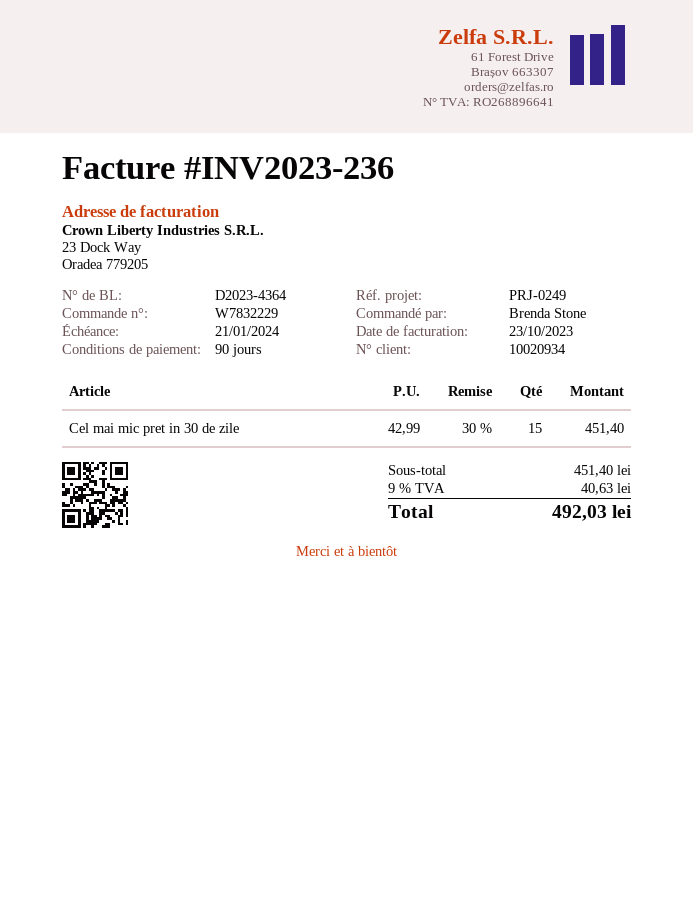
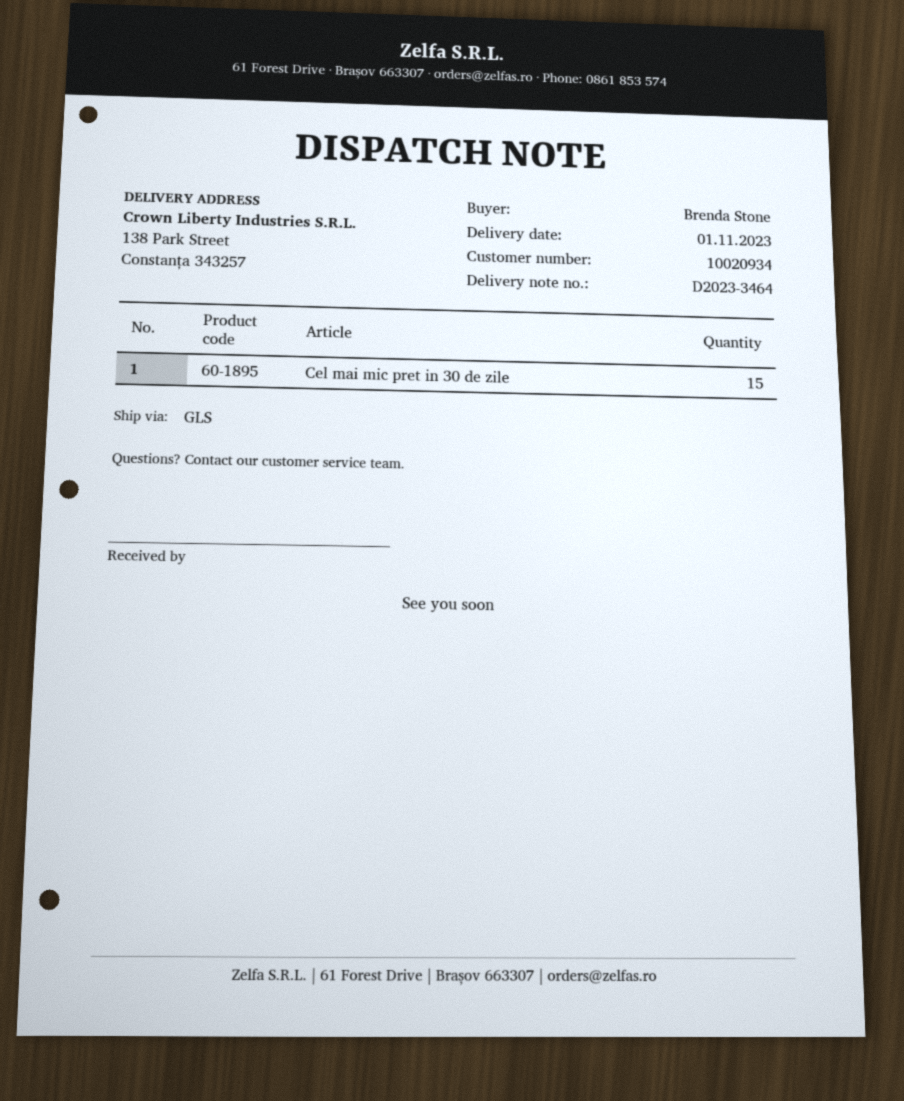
delivery note number: D2023-4364 -> D2023-3464

